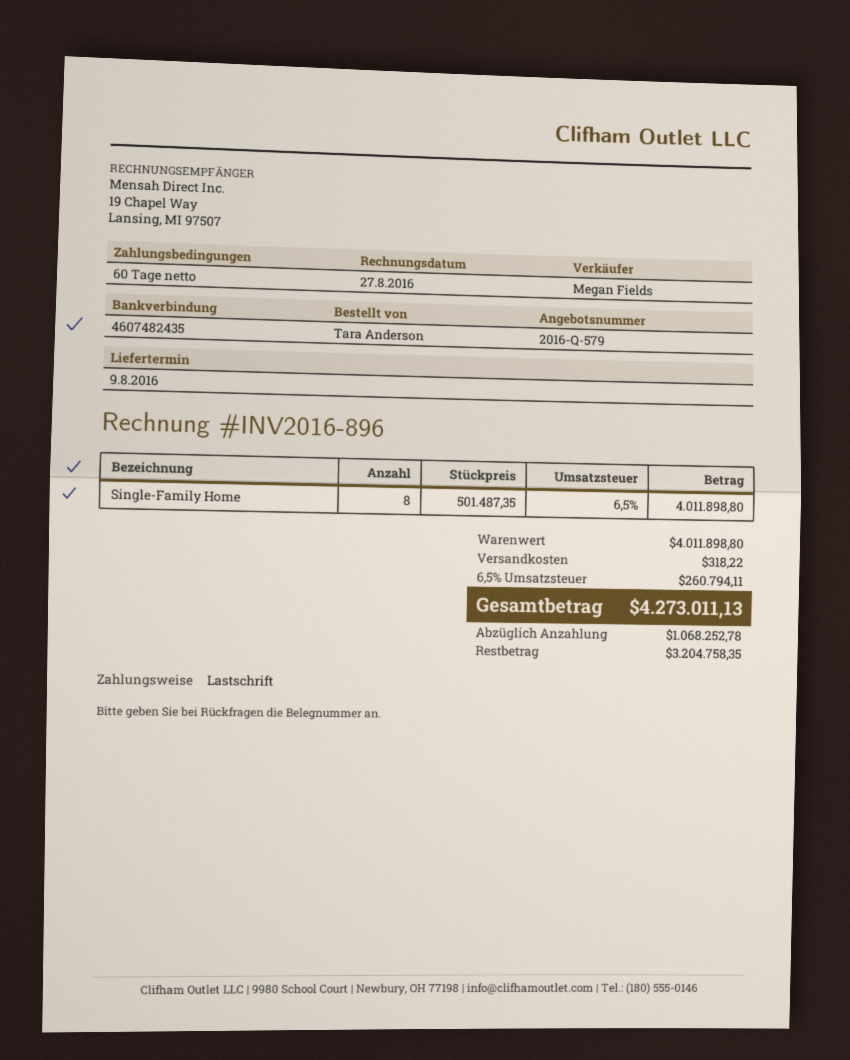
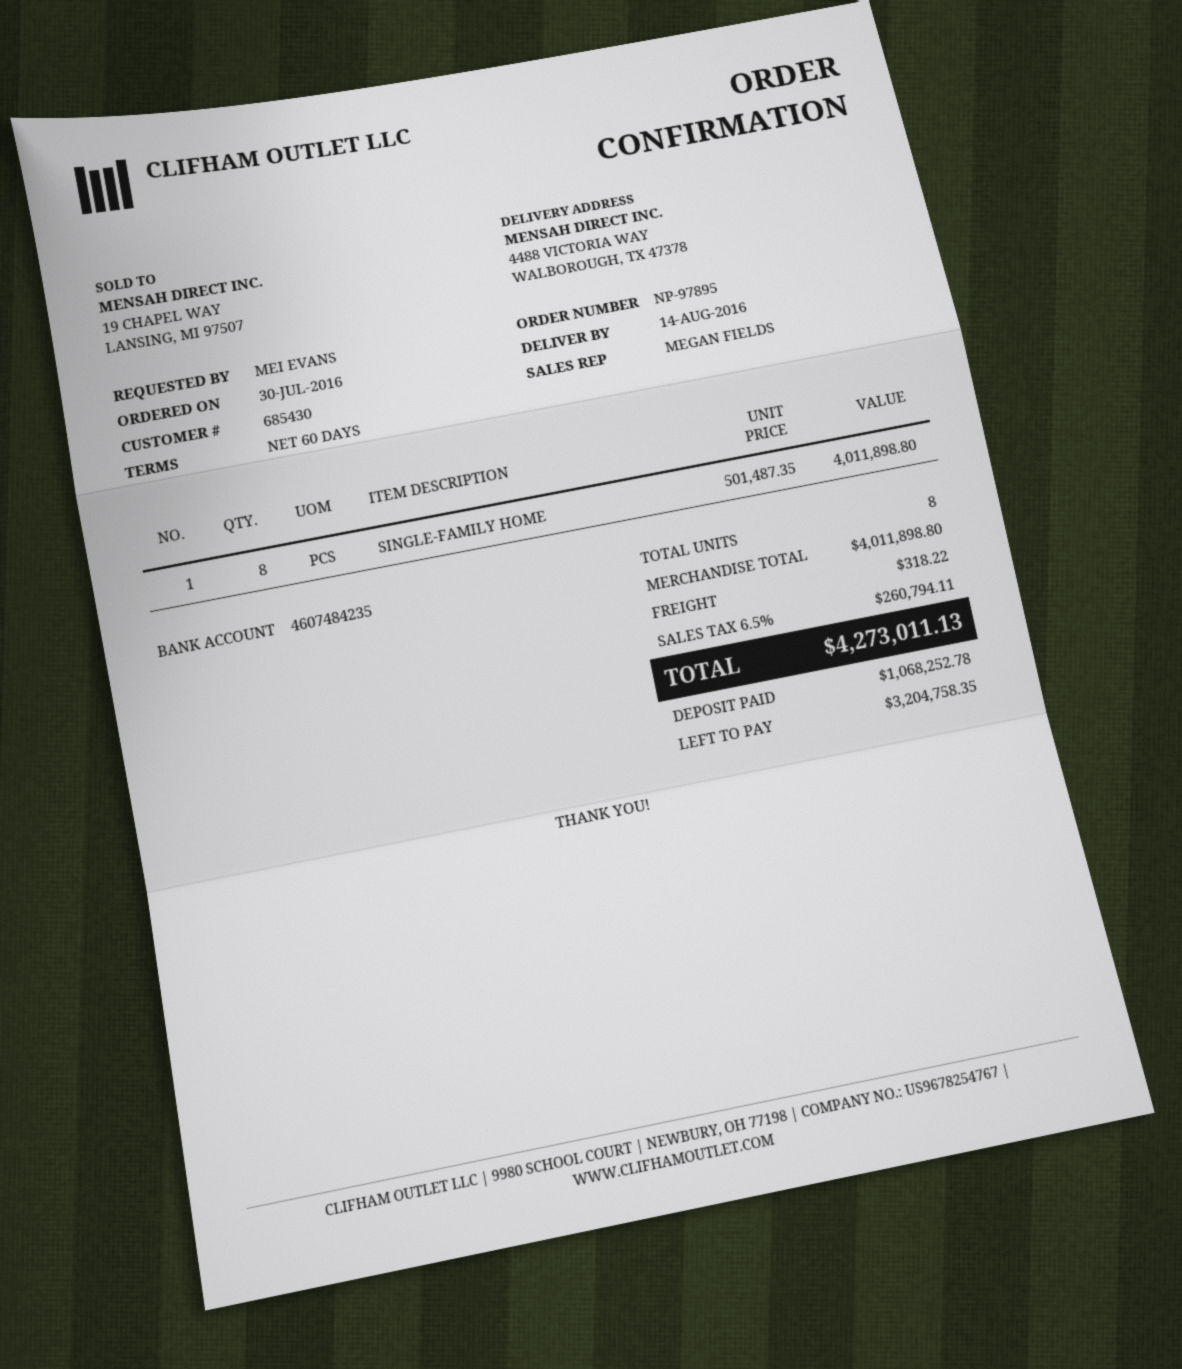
delivery date: 2016-08-09 -> 2016-08-14
ordered by: Tara Anderson -> MEI EVANS
bank account: 4607482435 -> 4607484235

